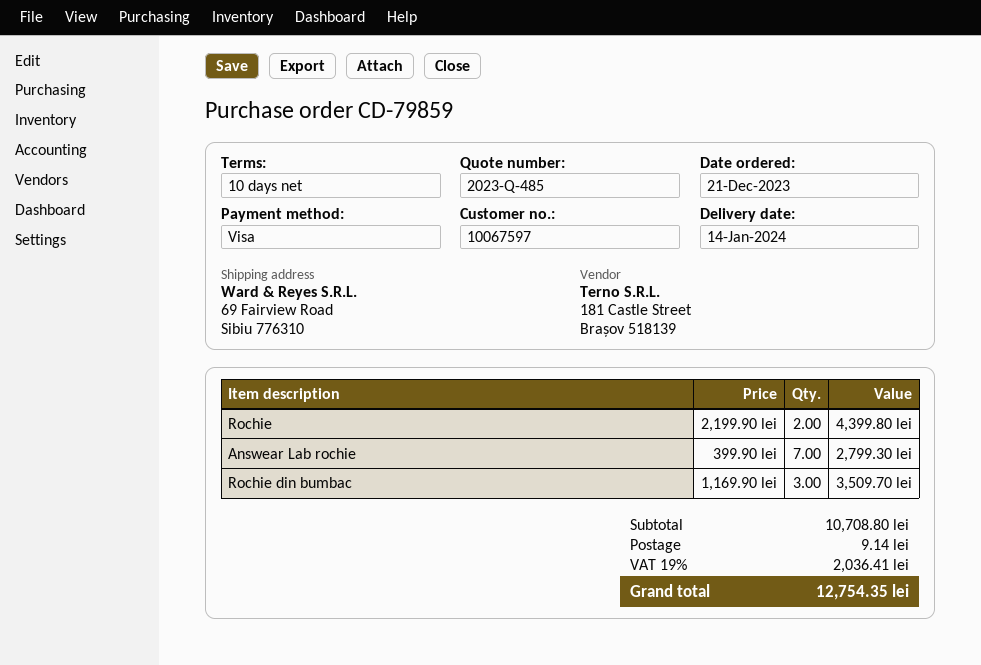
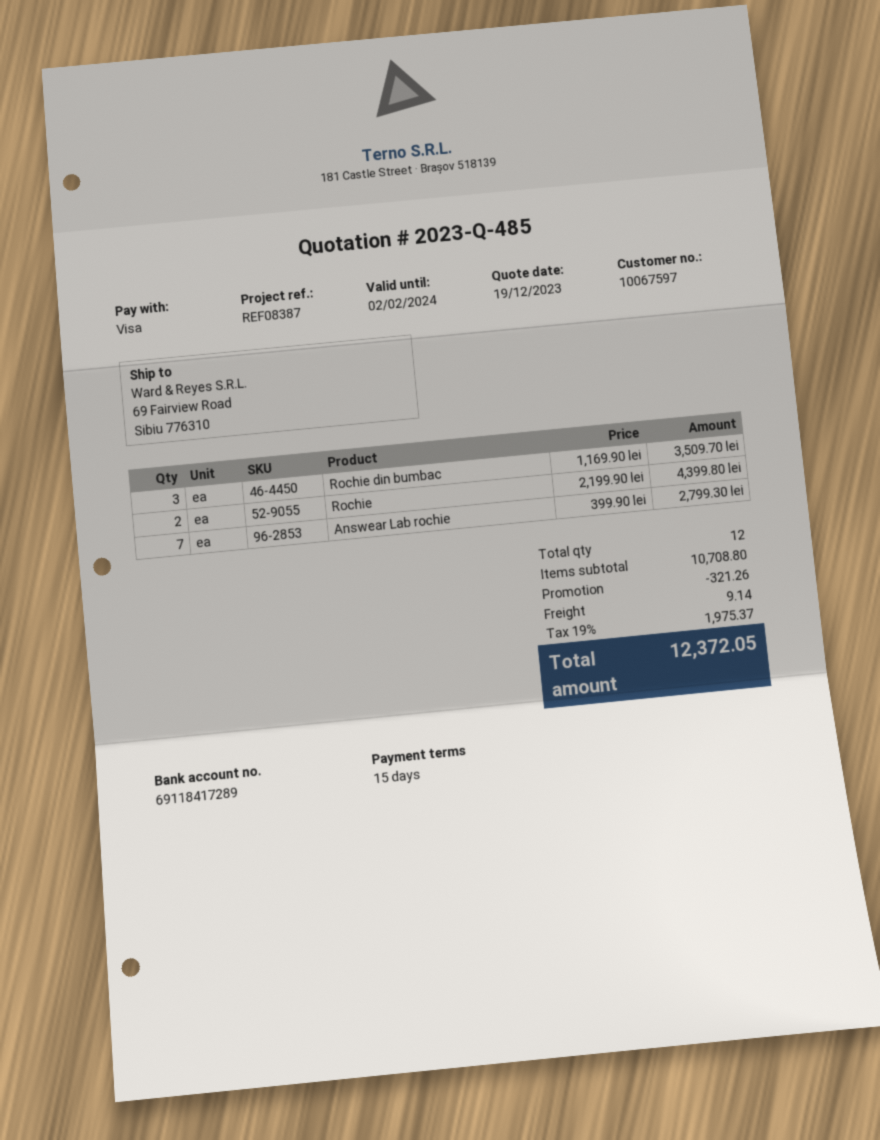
payment terms: 10 days -> 15 days
discount: none -> 321.26
tax: 19% = 2036.41 -> 19% = 1975.37
total: 12754.35 -> 12372.05

